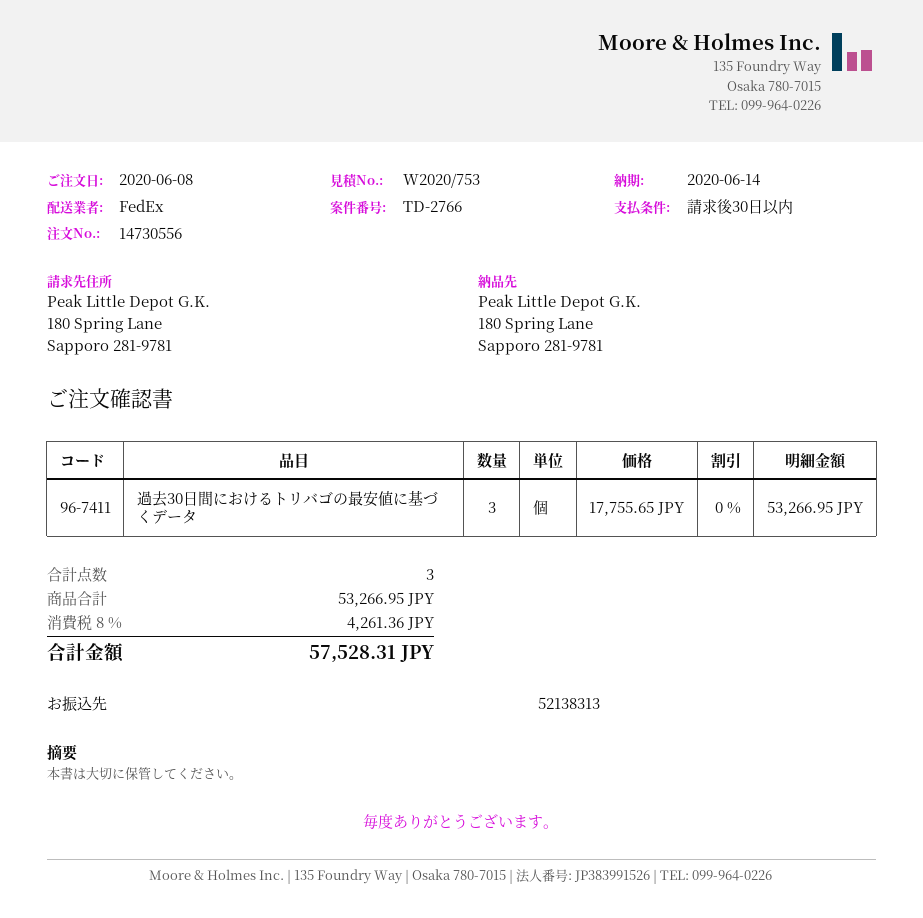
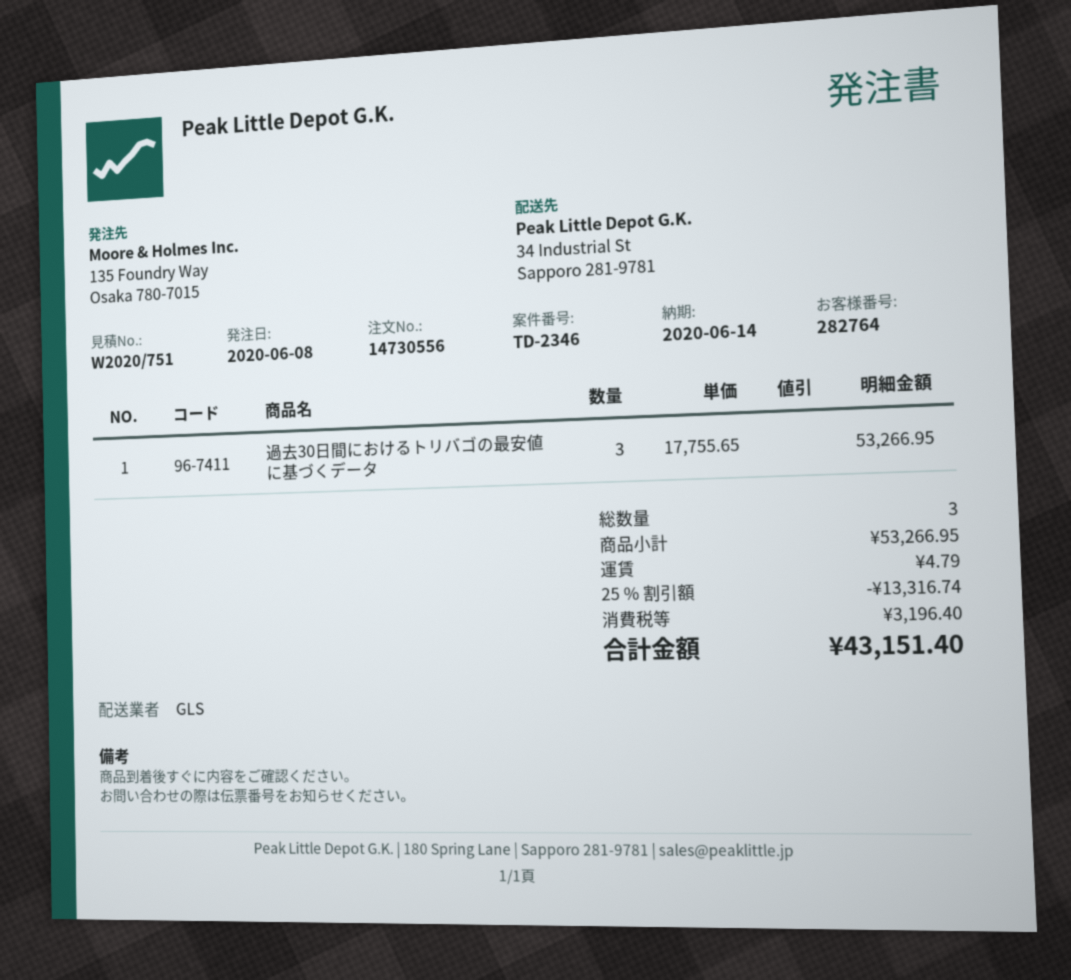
quote number: W2020/753 -> W2020/751
reference: TD-2766 -> TD-2346
shipping method: FedEx -> GLS
ship to: 180 Spring Lane, Sapporo 281-9781 -> 34 Industrial St, Sapporo 281-9781
discount: none -> 25% = 13316.74
shipping: none -> 4.79
tax: 4261.36 -> 3196.40
total: 57528.31 -> 43151.40

